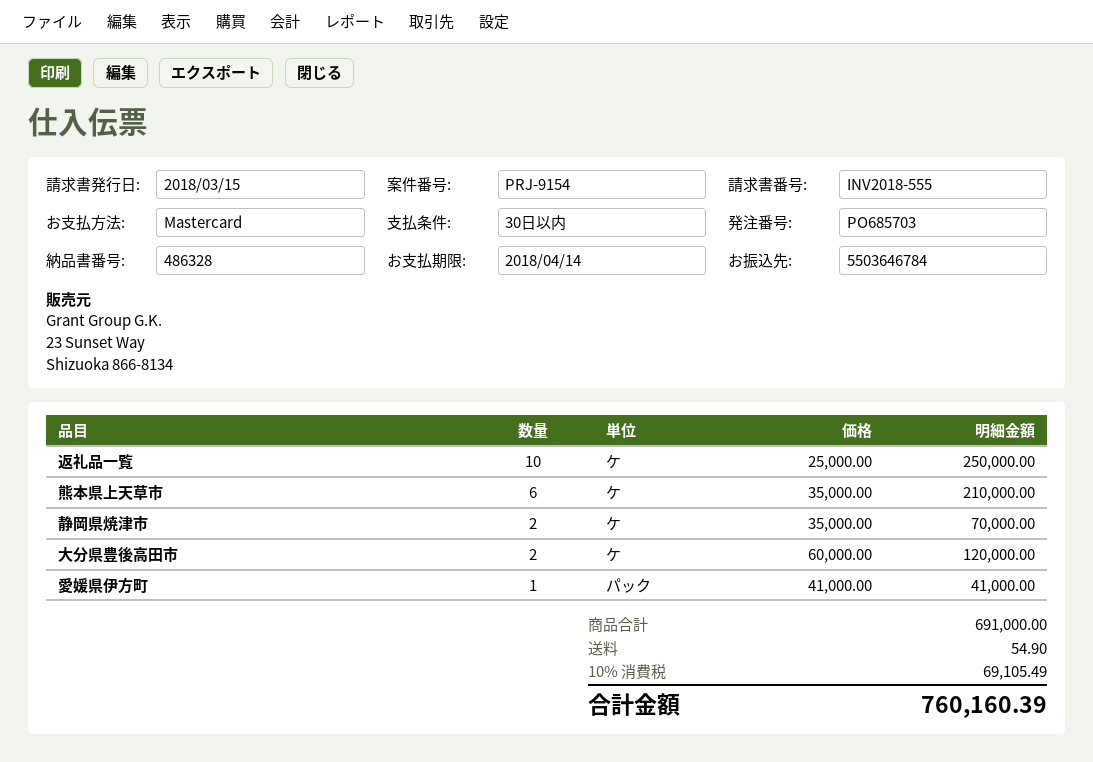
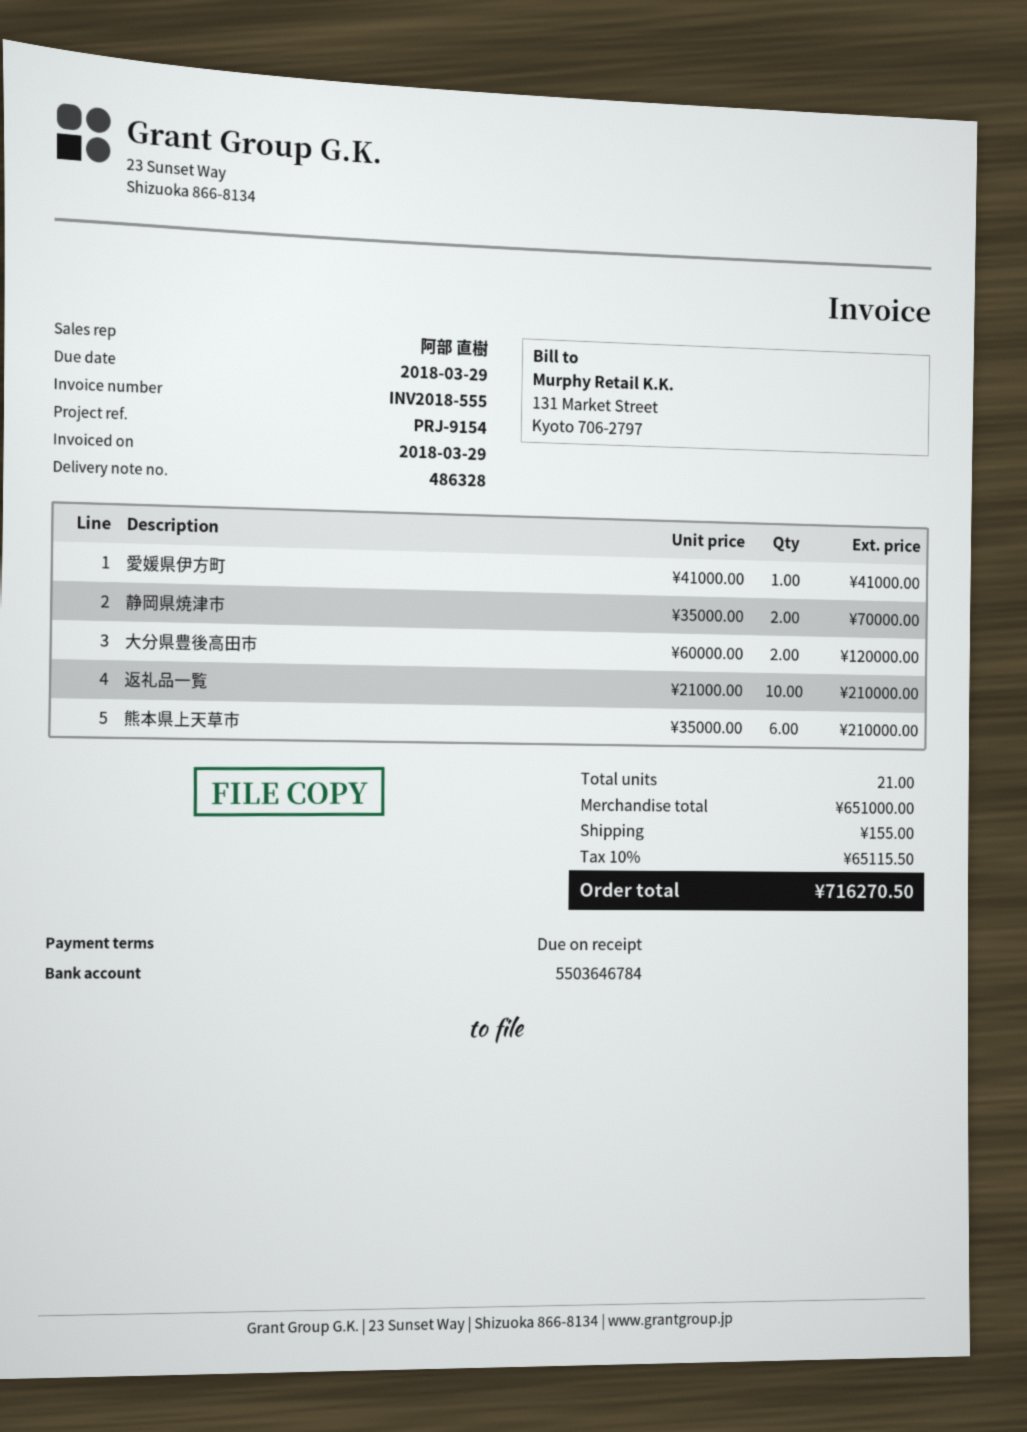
invoice date: 2018-03-15 -> 2018-03-29
payment terms: 30 days -> on receipt
due date: 2018-04-14 -> 2018-03-29
返礼品一覧: 10 x 25000.00 = 250000.00 -> 10 x 21000.00 = 210000.00
subtotal: 691000.00 -> 651000.00
shipping: 54.90 -> 155.00
tax: 10% = 69105.49 -> 10% = 65115.50
total: 760160.39 -> 716270.50

